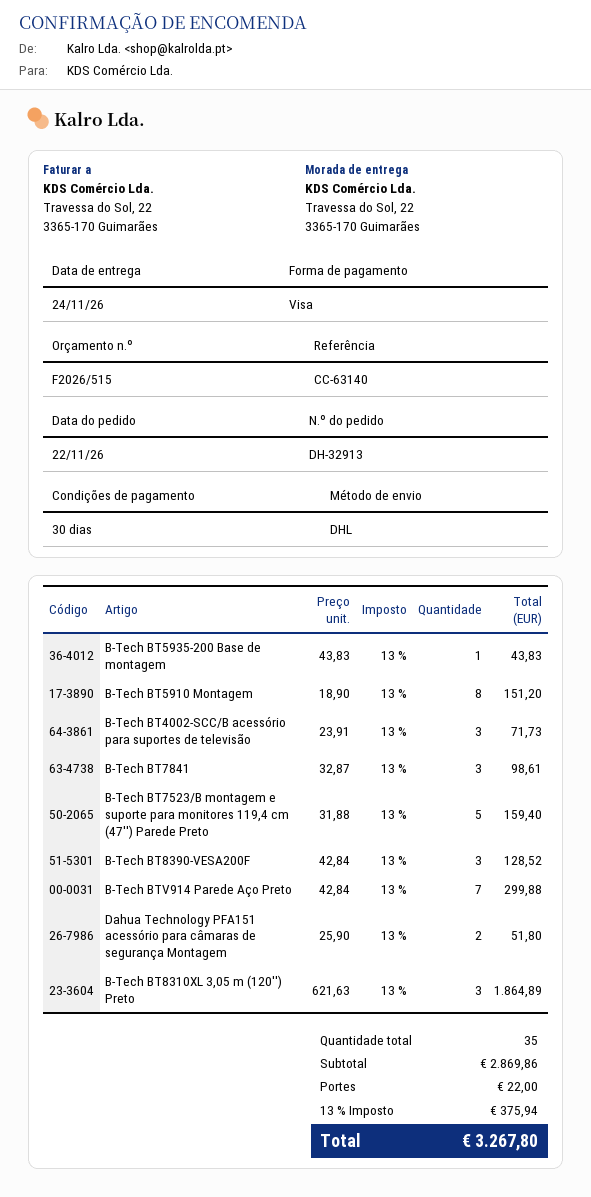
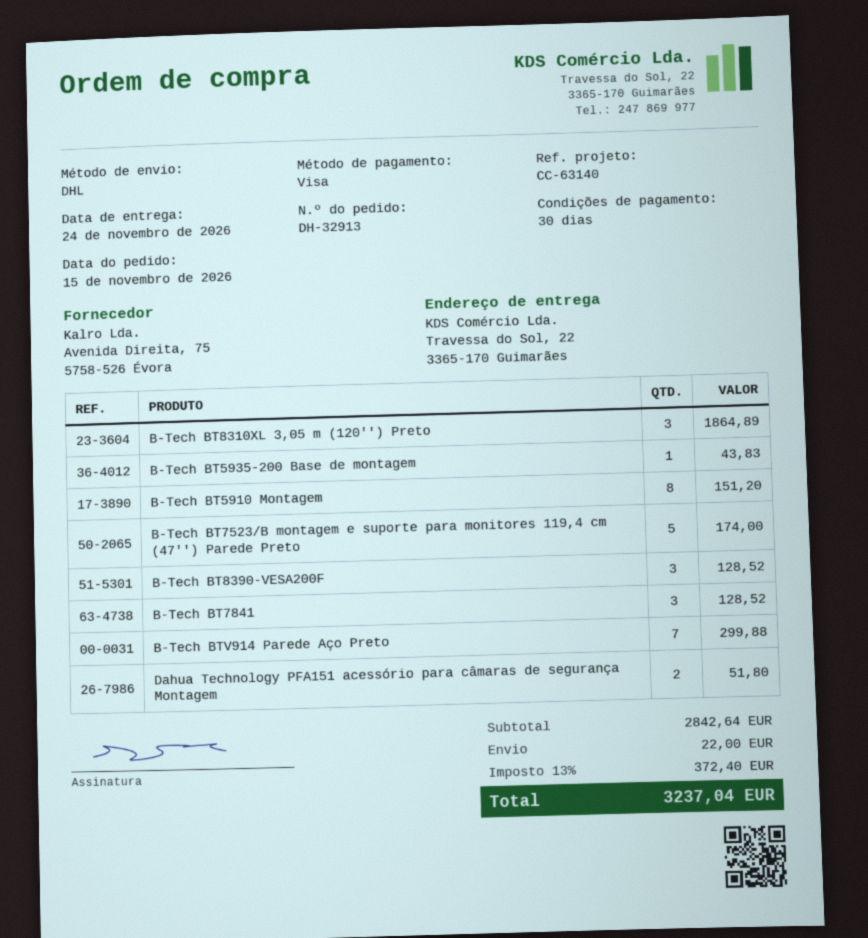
order date: 2026-11-22 -> 2026-11-15
B-Tech BT4002-SCC/B acessório para suportes de televisão: 3 for 71.73 -> none
B-Tech BT7841: 3 for 98.61 -> 3 for 128.52
B-Tech BT7523/B montagem e suporte para monitores 119,4 cm (47'') Parede Preto: 5 for 159.40 -> 5 for 174.00
subtotal: 2869.86 -> 2842.64
tax: 13% = 375.94 -> 13% = 372.40
total: 3267.80 -> 3237.04

